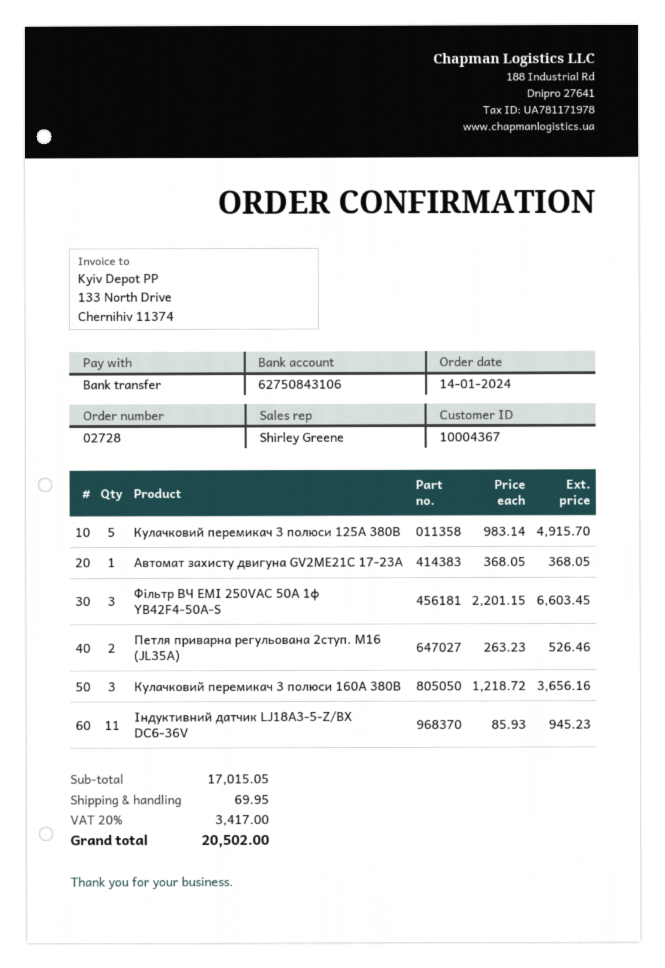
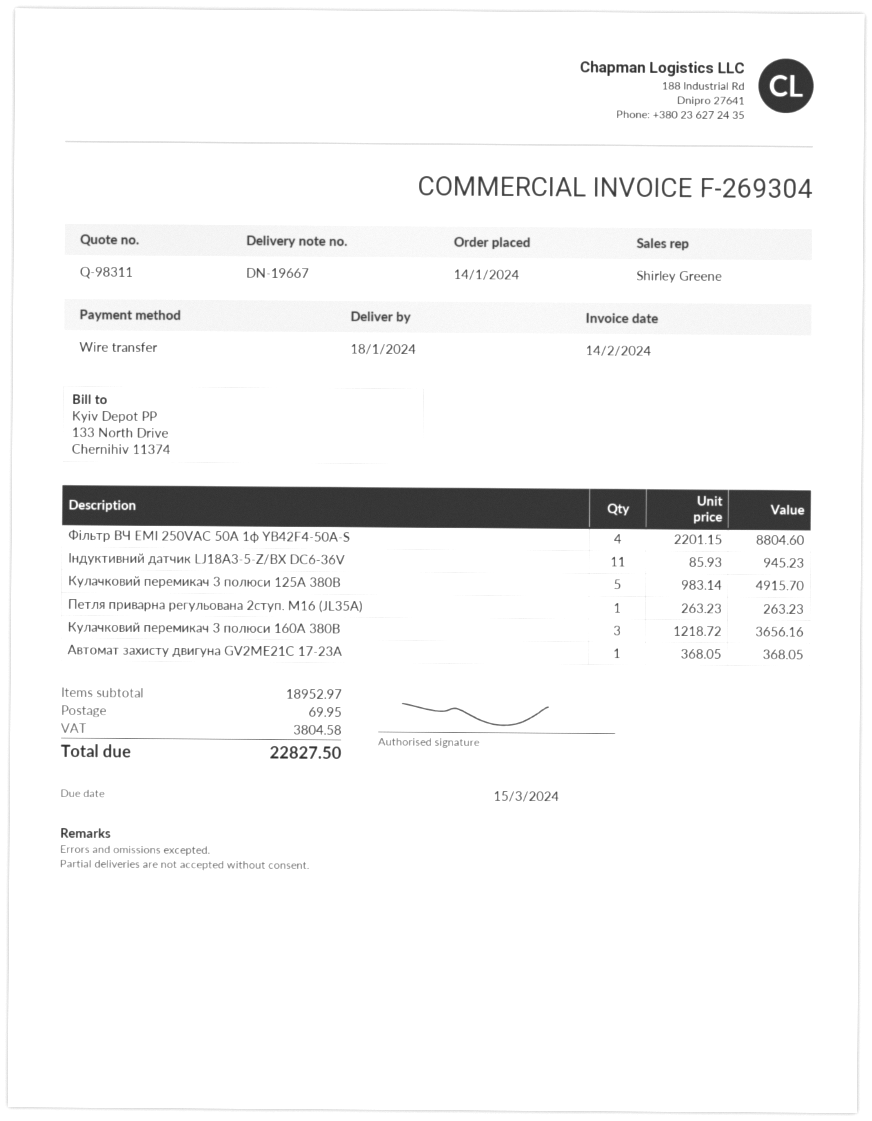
Фільтр ВЧ EMI 250VAC 50A 1ф YB42F4-50A-S: 3 x 2201.15 = 6603.45 -> 4 x 2201.15 = 8804.60
Петля приварна регульована 2ступ. М16 (JL35A): 2 x 263.23 = 526.46 -> 1 x 263.23 = 263.23
subtotal: 17015.05 -> 18952.97
tax: 3417.00 -> 3804.58
total: 20502.00 -> 22827.50

